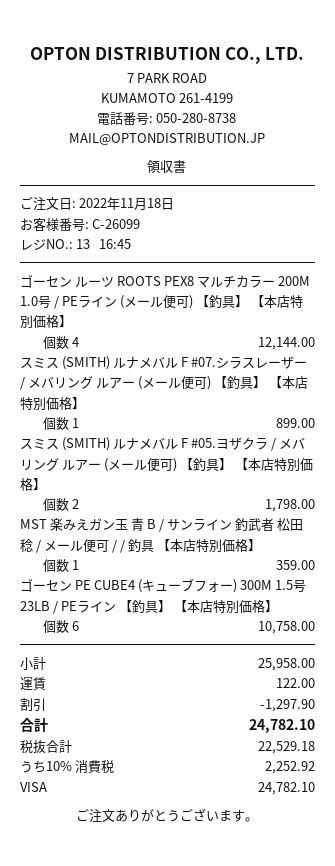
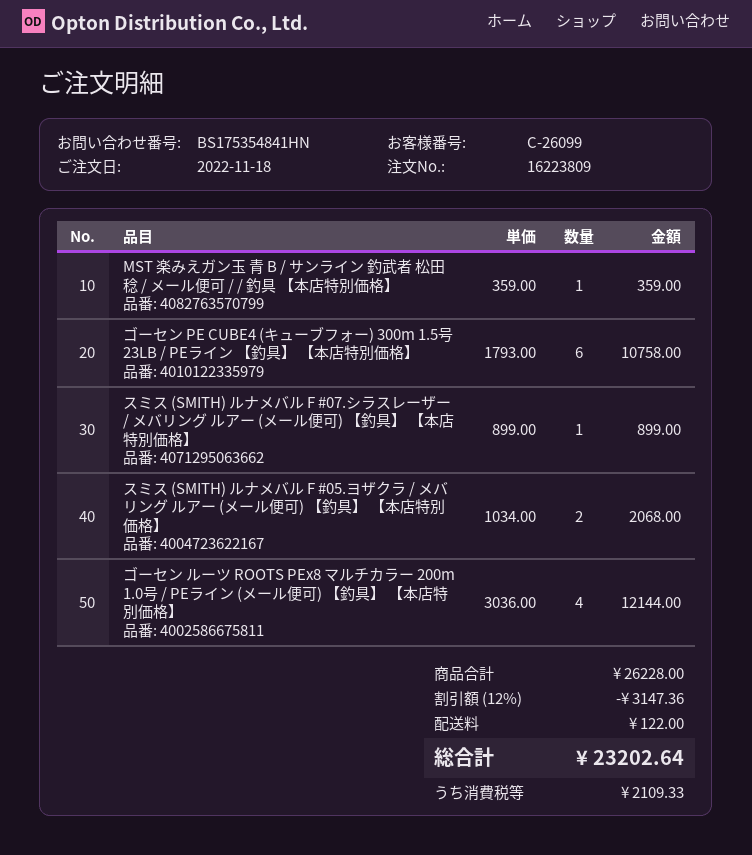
スミス (SMITH) ルナメバル F #05.ヨザクラ / メバリング ルアー (メール便可) 【釣具】 【本店特別価格】: 2 for 1798.00 -> 2 for 2068.00
subtotal: 25958.00 -> 26228.00
discount: 1297.90 -> 3147.36
tax: 2252.92 -> 2109.33
total: 24782.10 -> 23202.64

